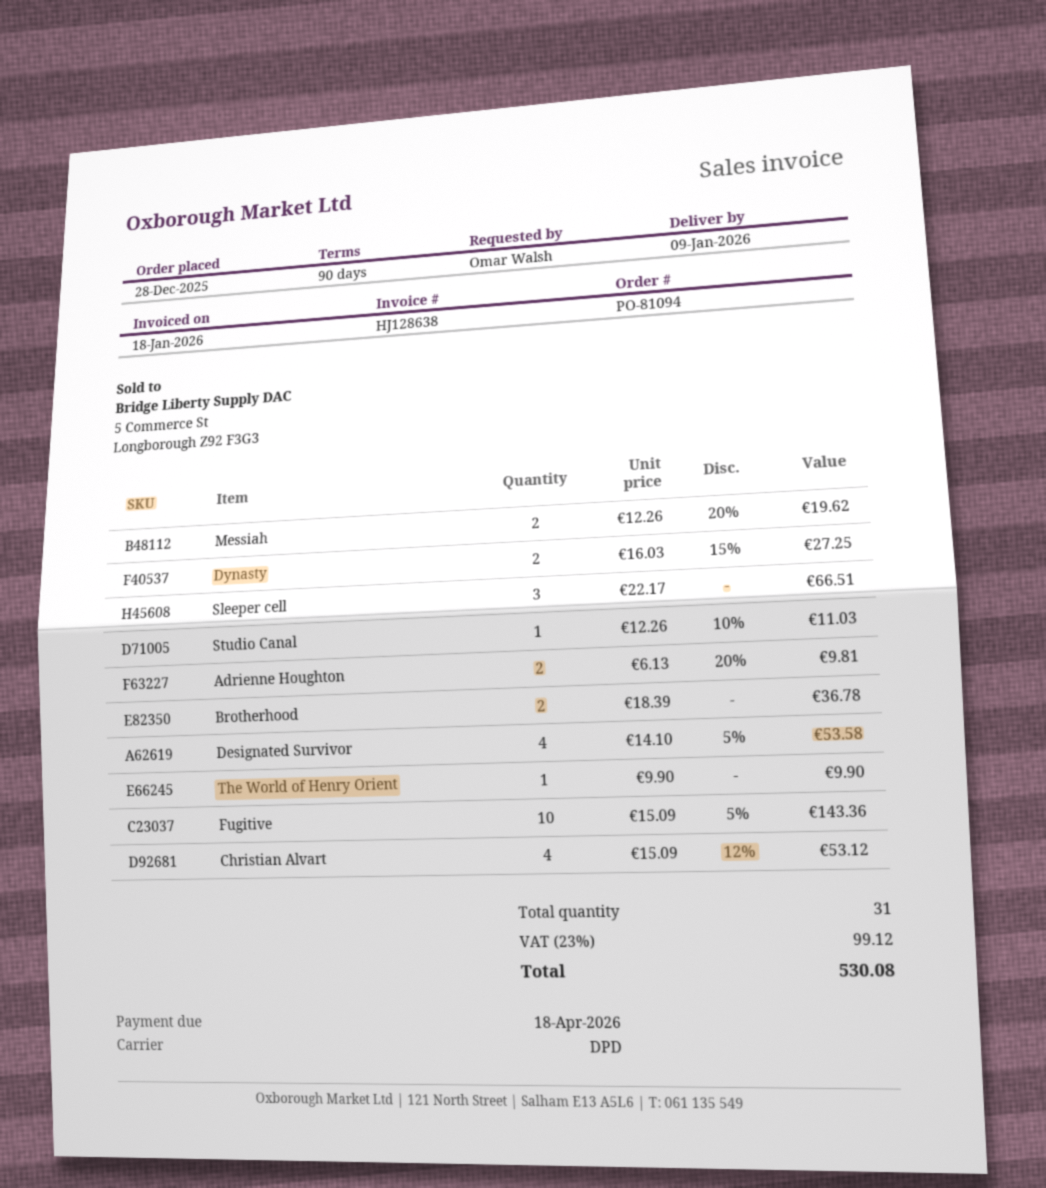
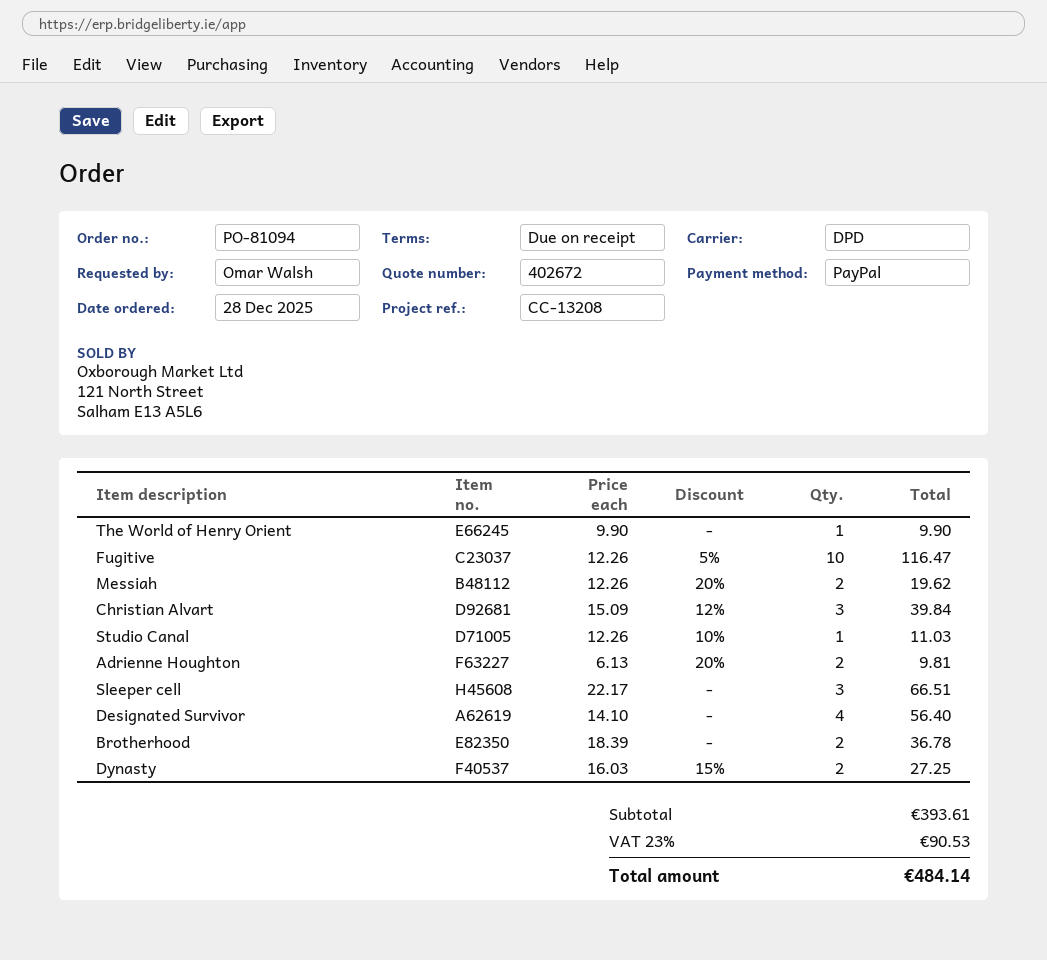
payment terms: 90 days -> on receipt
Designated Survivor: 4 x 14.10 - 5% = 53.58 -> 4 x 14.10 = 56.40
Fugitive: 10 x 15.09 - 5% = 143.36 -> 10 x 12.26 - 5% = 116.47
Christian Alvart: 4 x 15.09 - 12% = 53.12 -> 3 x 15.09 - 12% = 39.84
tax: 23% = 99.12 -> 23% = 90.53
total: 530.08 -> 484.14

